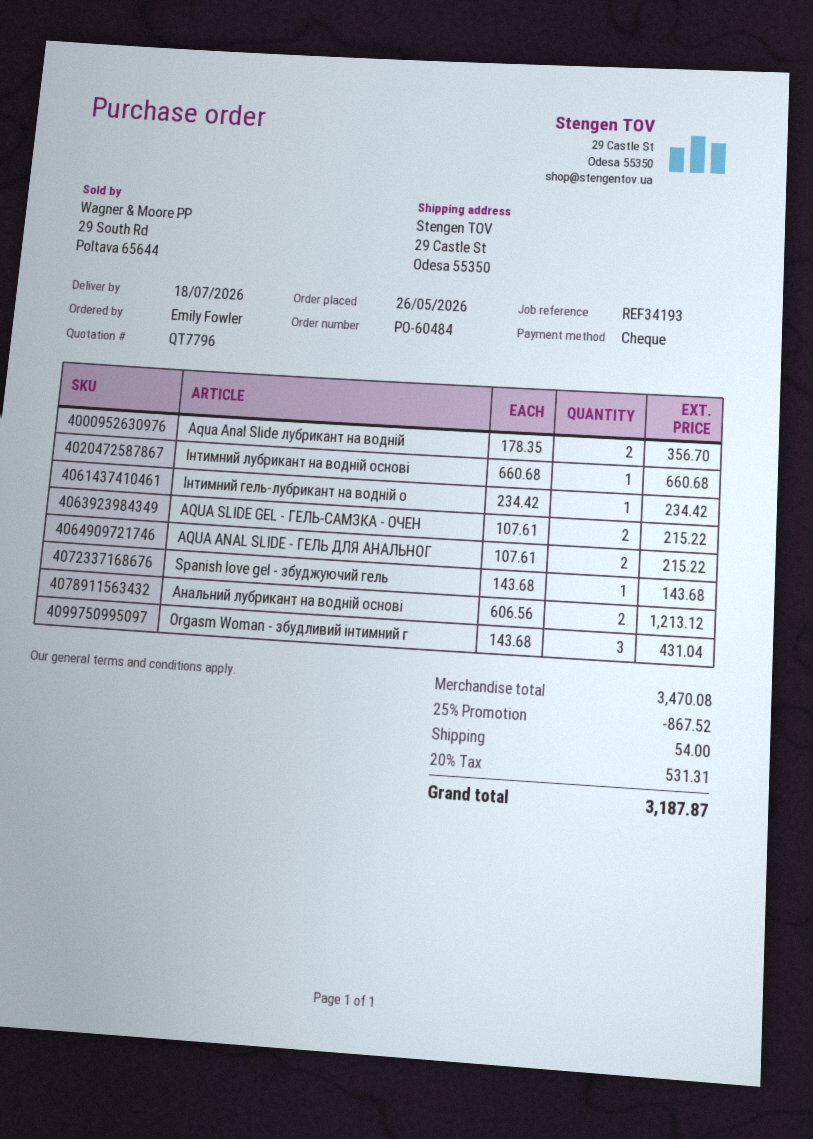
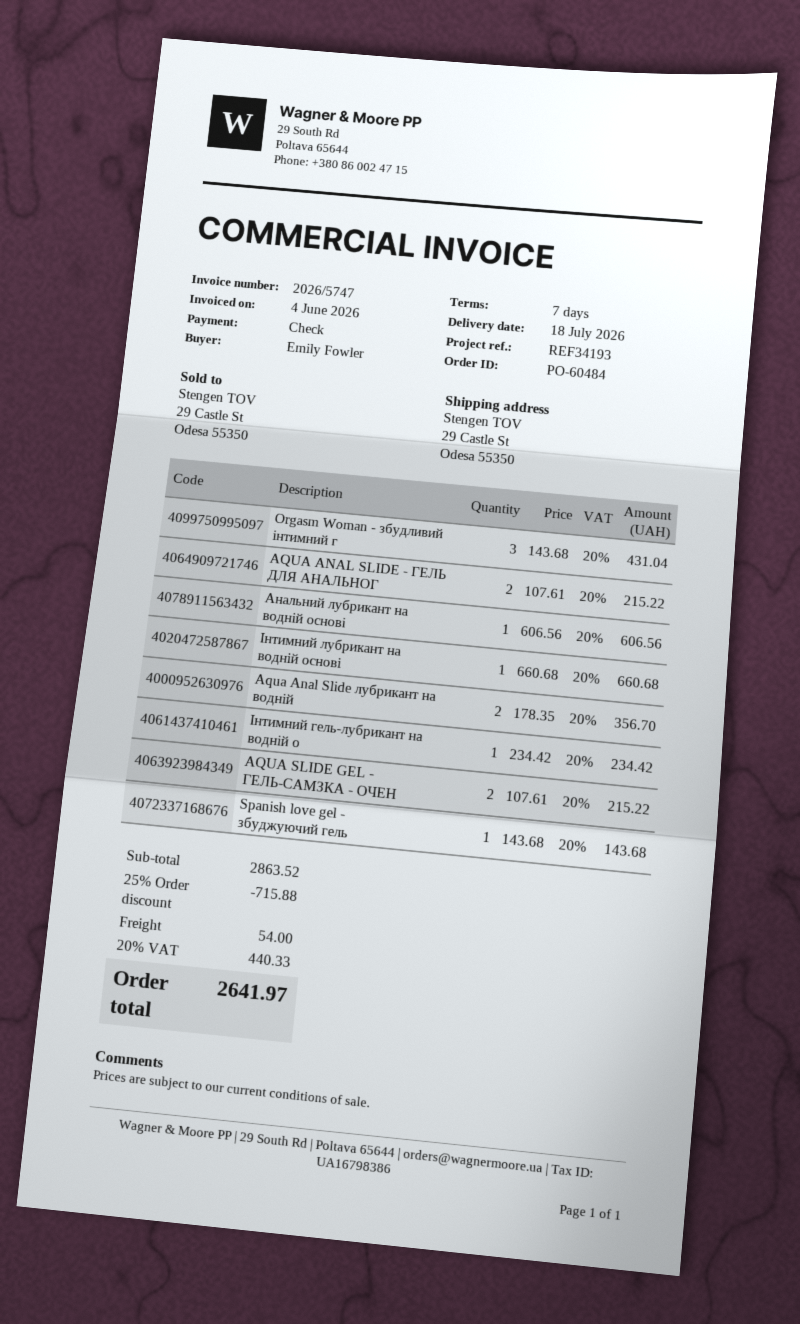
Анальний лубрикант на водній основі: 2 x 606.56 = 1213.12 -> 1 x 606.56 = 606.56
subtotal: 3470.08 -> 2863.52
discount: 25% = 867.52 -> 25% = 715.88
tax: 20% = 531.31 -> 20% = 440.33
total: 3187.87 -> 2641.97

